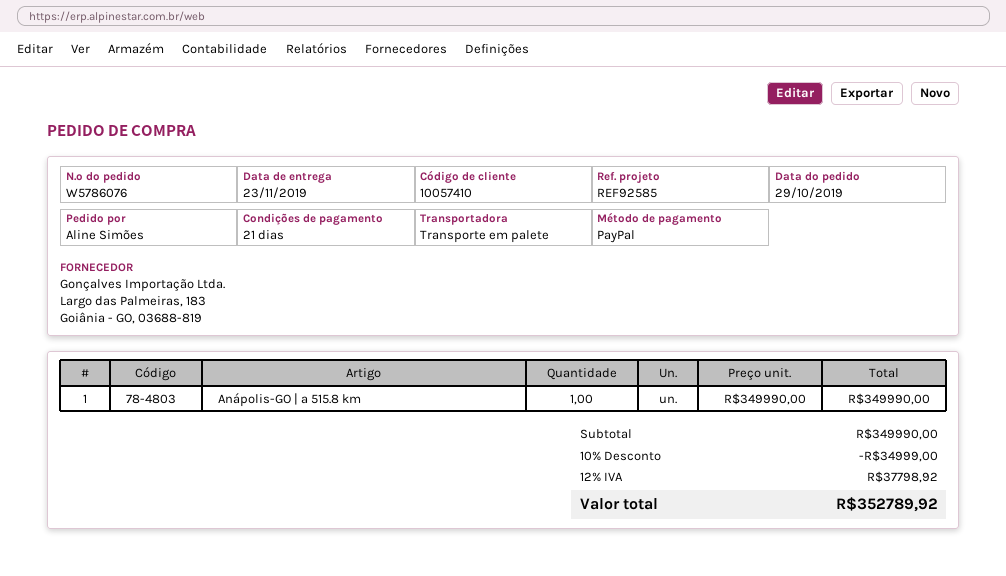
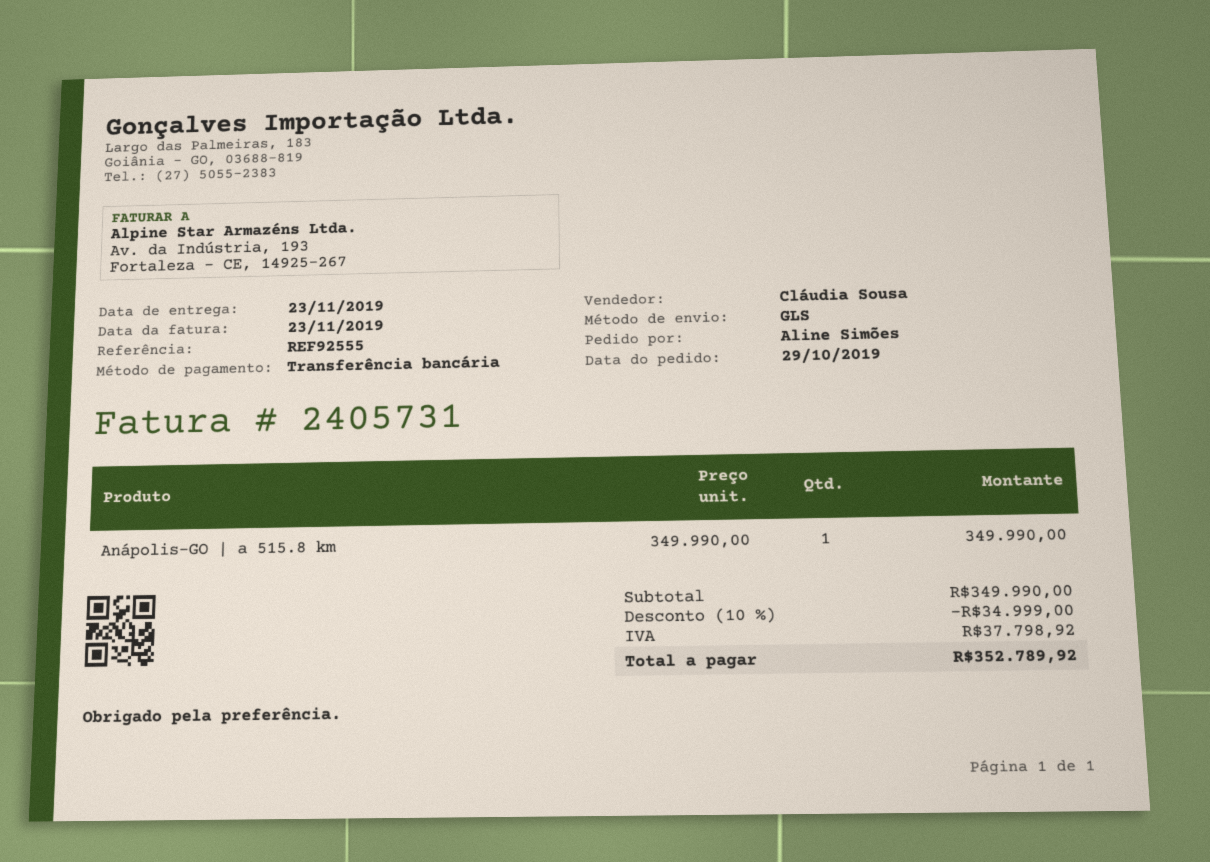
reference: REF92585 -> REF92555
payment method: PayPal -> bank transfer
shipping method: pallet freight -> GLS

